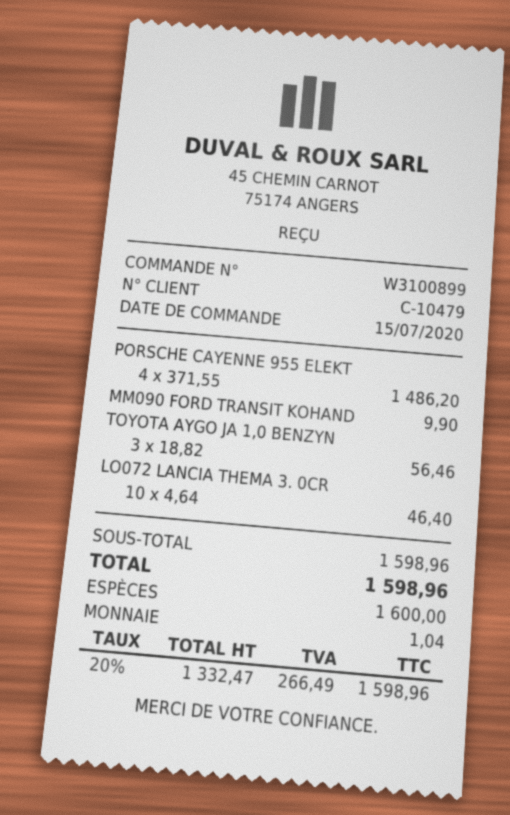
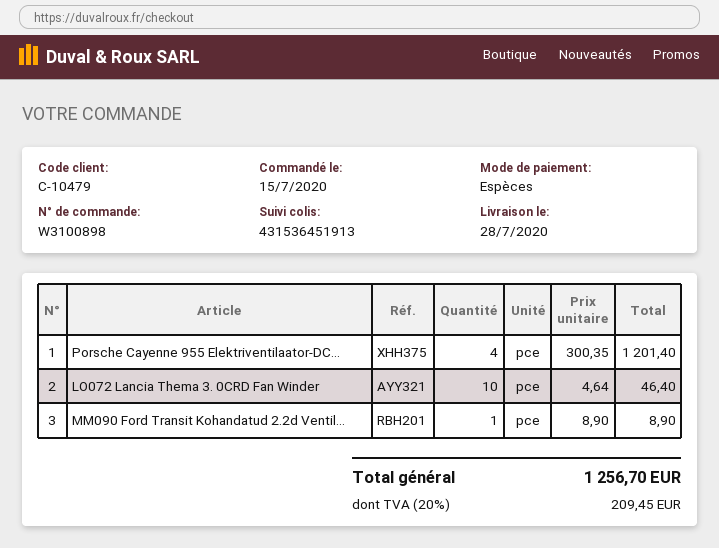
order number: W3100899 -> W3100898
PORSCHE CAYENNE 955 ELEKT: 4 x 371.55 = 1486.20 -> 4 x 300.35 = 1201.40
MM090 FORD TRANSIT KOHAND: 1 x 9.90 = 9.90 -> 1 x 8.90 = 8.90
TOYOTA AYGO JA 1,0 BENZYN: 3 x 18.82 = 56.46 -> none
tax: 20% = 266.49 -> 20% = 209.45
total: 1598.96 -> 1256.70

